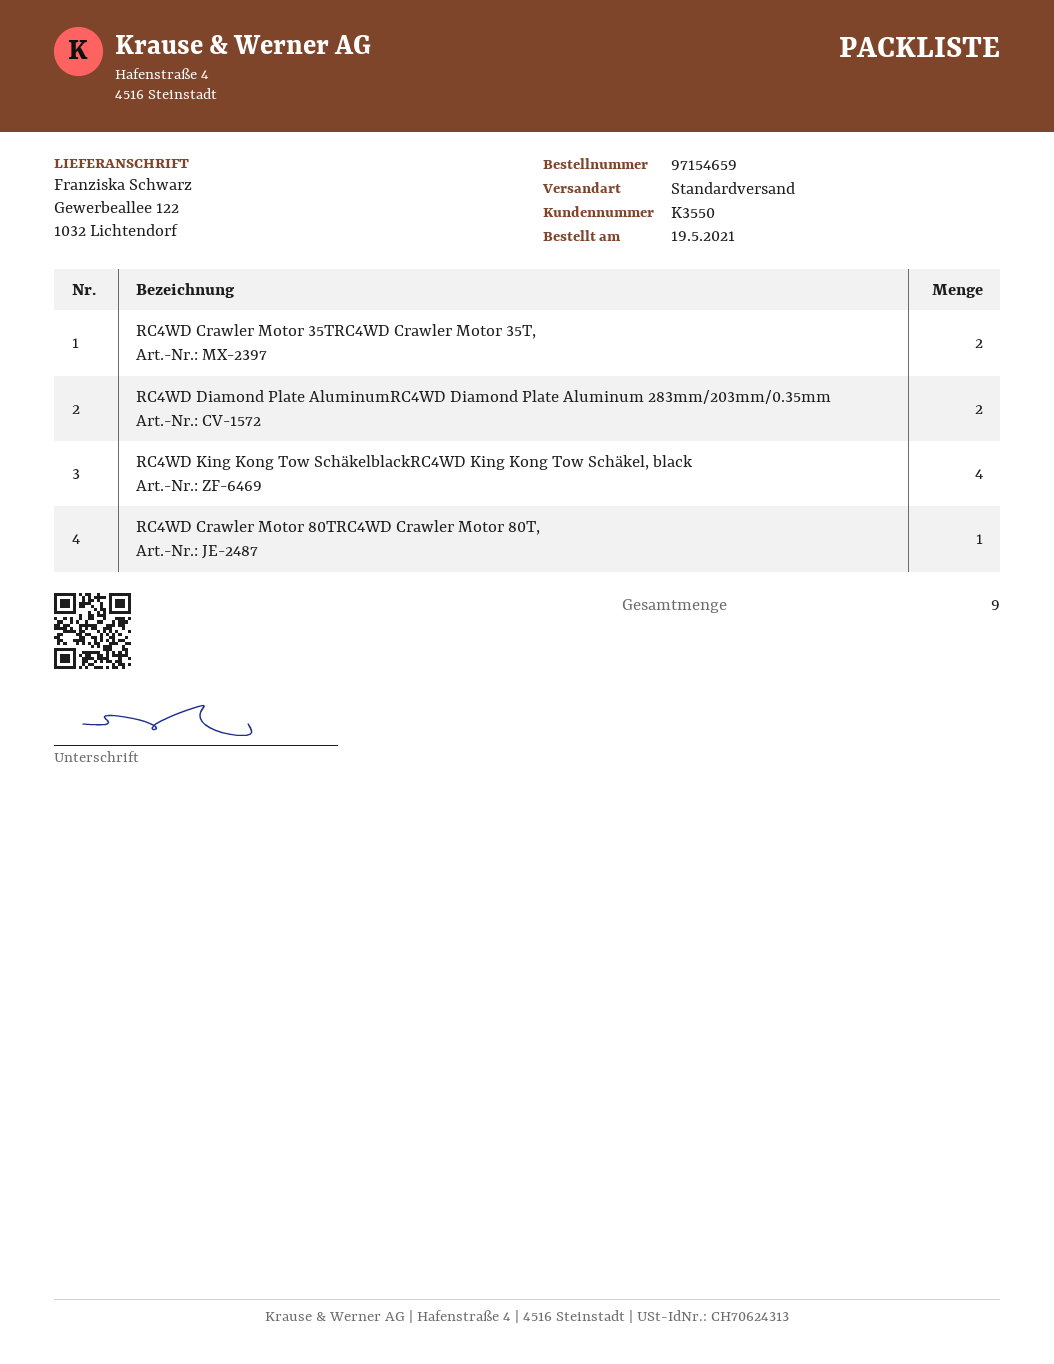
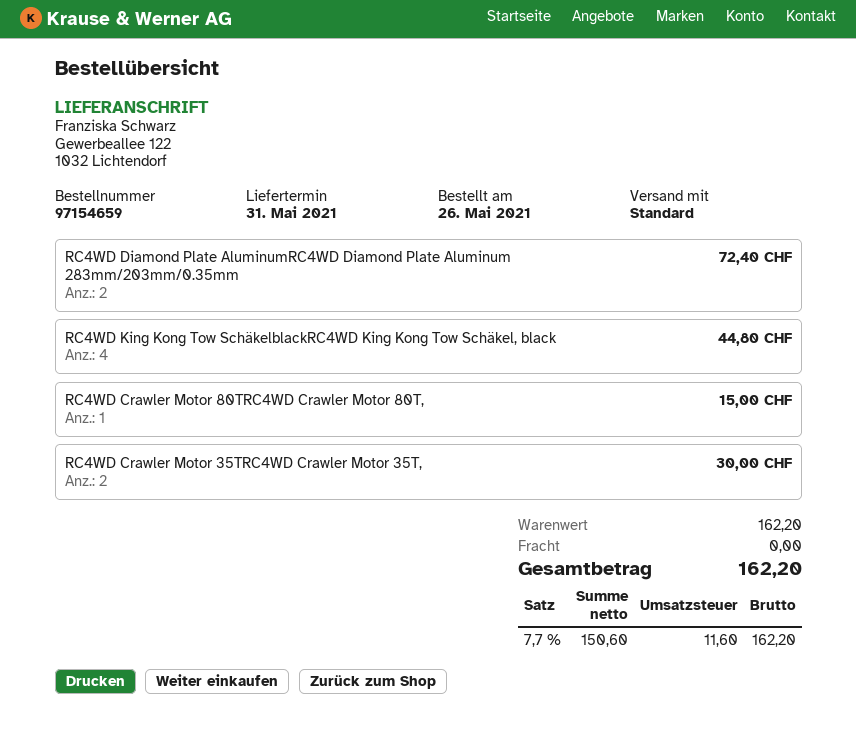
order date: 2021-05-19 -> 2021-05-26

